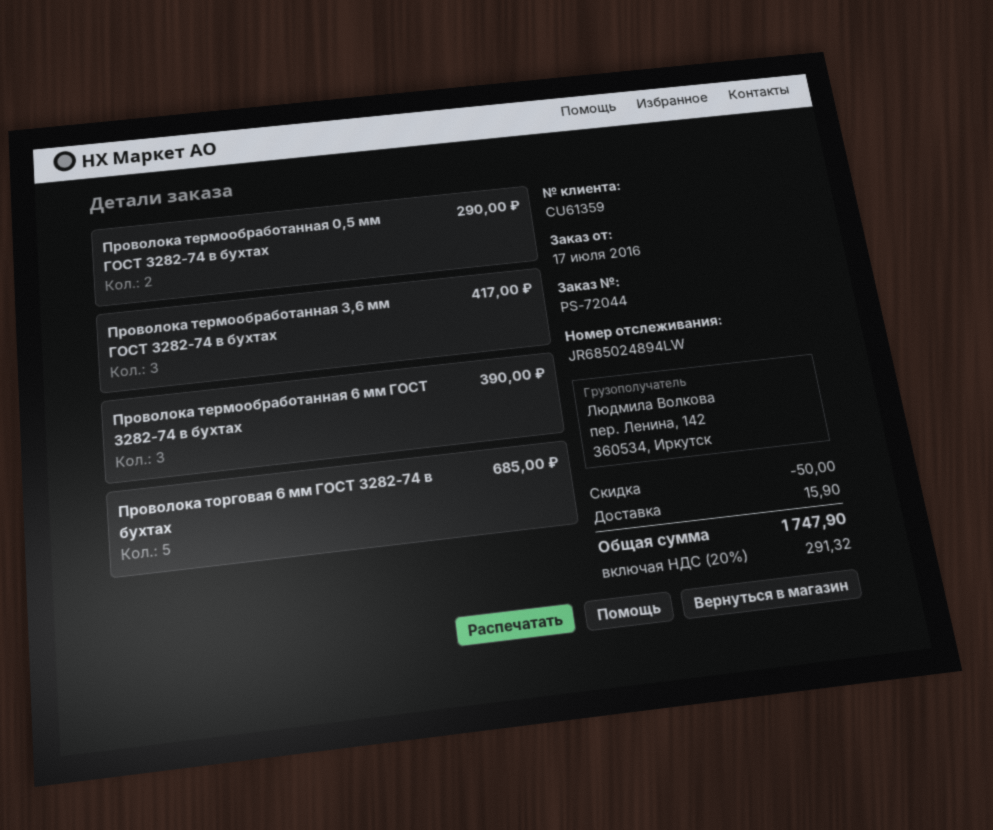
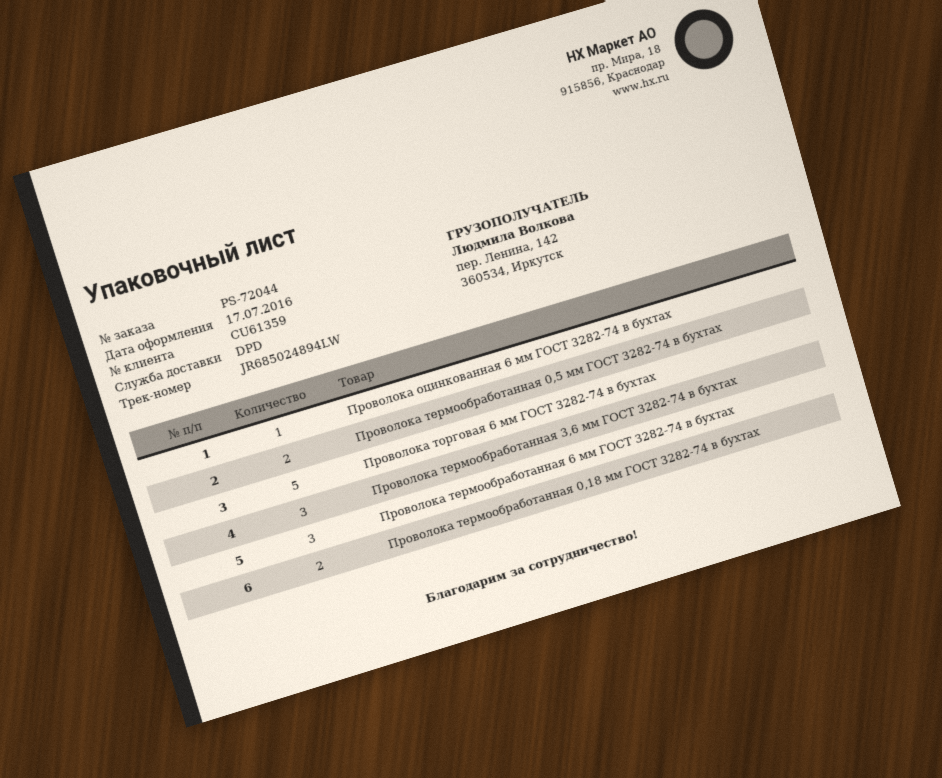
Проволока оцинкованная 6 мм ГОСТ 3282-74 в бухтах: none -> 1
Проволока термообработанная 0,18 мм ГОСТ 3282-74 в бухтах: none -> 2

